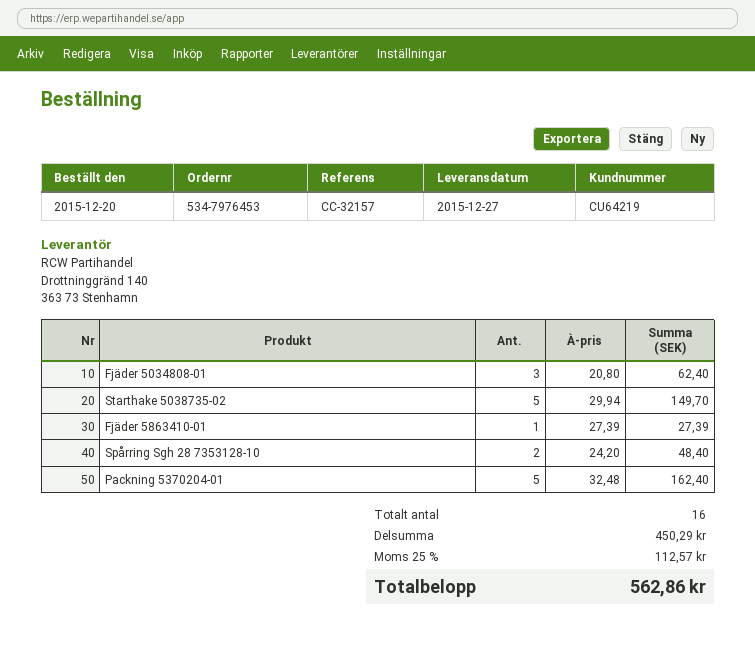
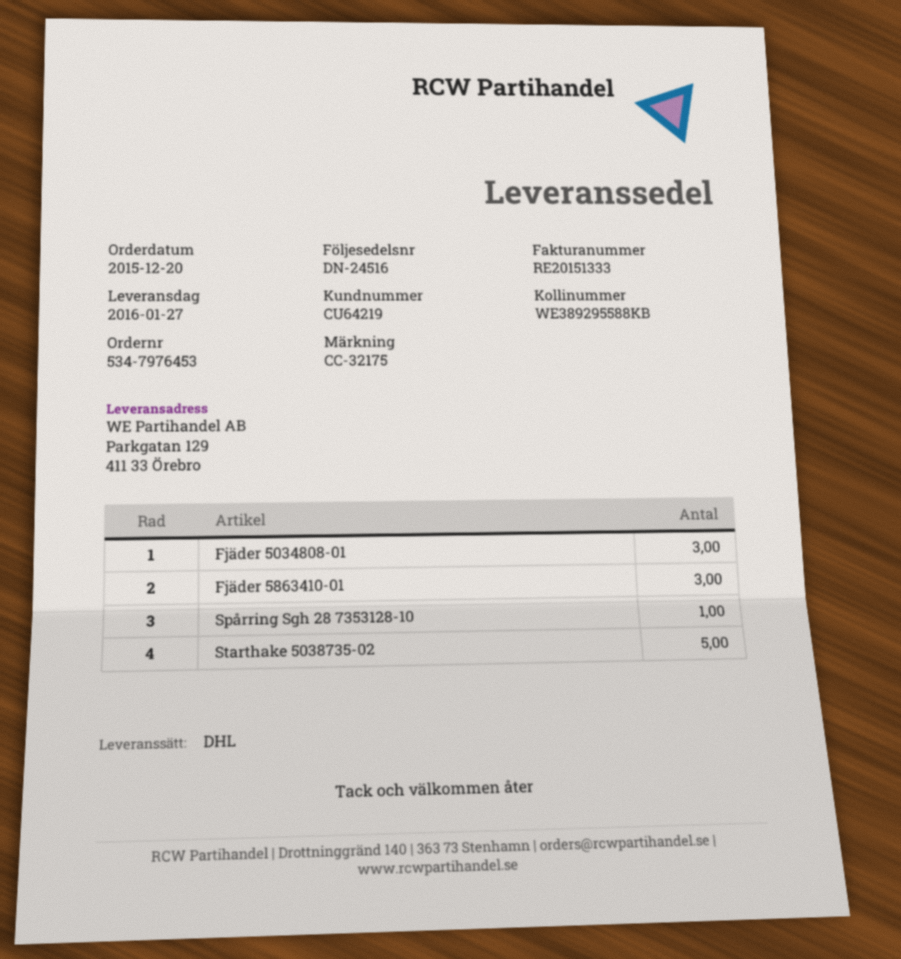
delivery date: 2015-12-27 -> 2016-01-27
reference: CC-32157 -> CC-32175
Fjäder 5863410-01: 1 -> 3
Spårring Sgh 28 7353128-10: 2 -> 1
Packning 5370204-01: 5 -> none

